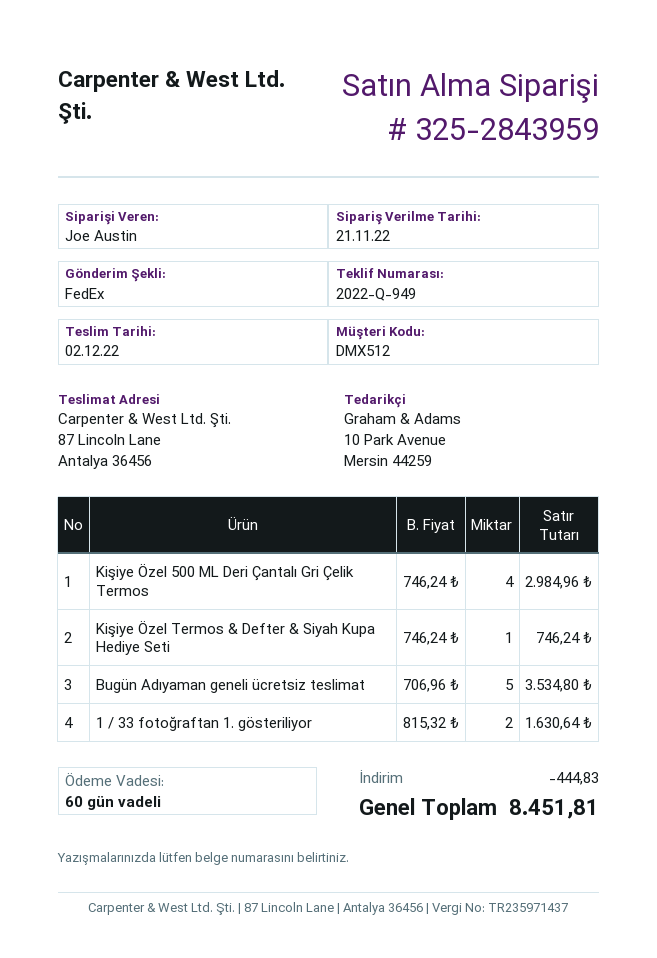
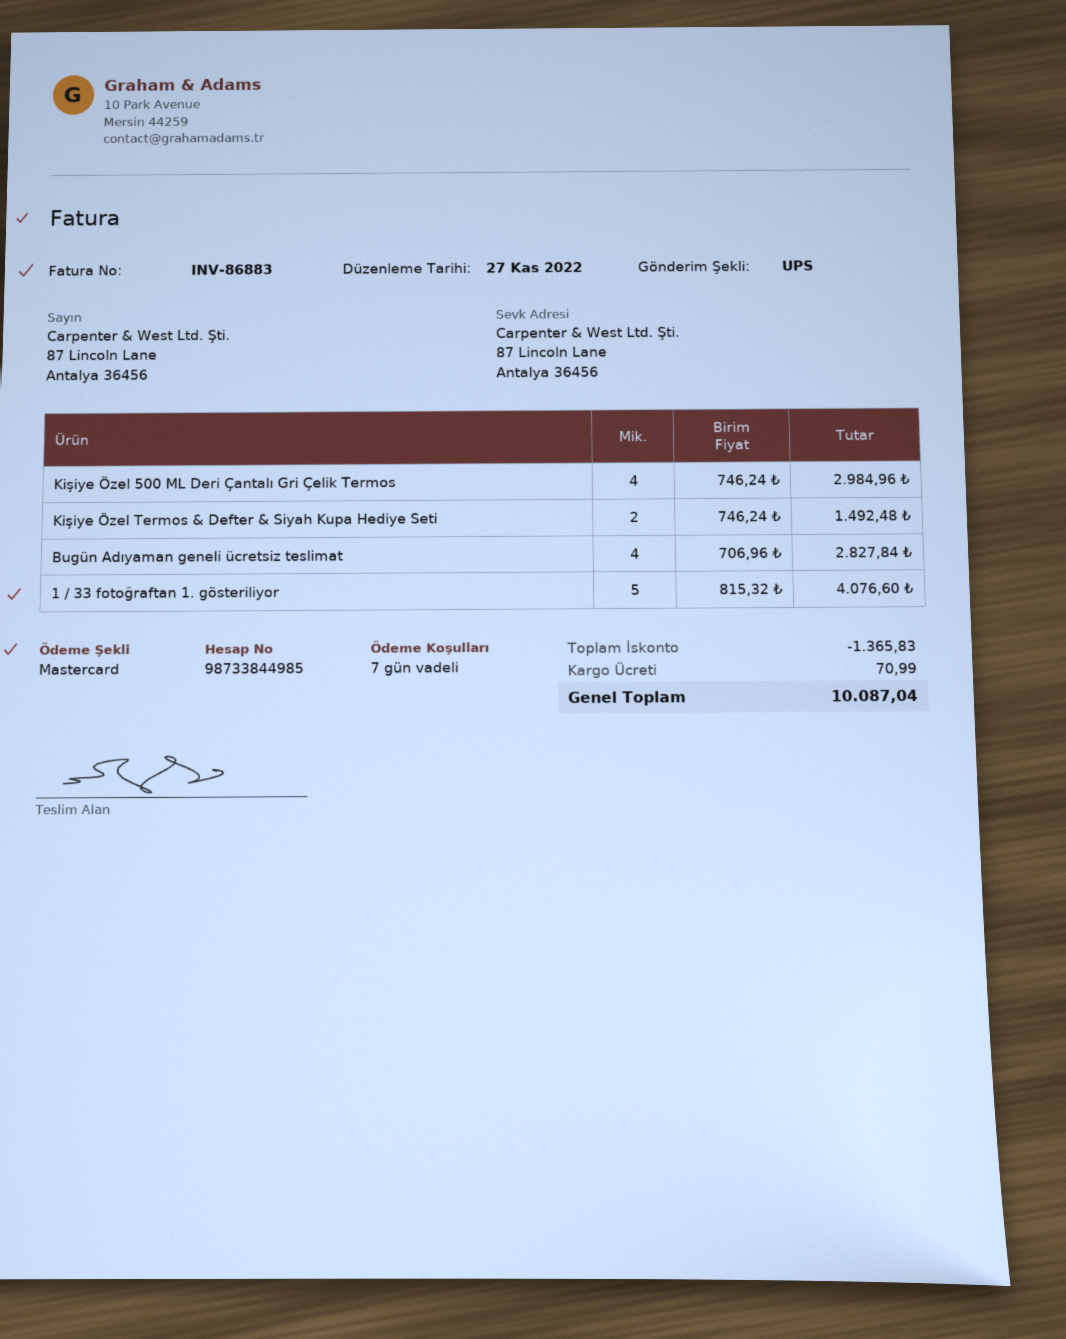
payment terms: 60 days -> 7 days
shipping method: FedEx -> UPS
Kişiye Özel Termos & Defter & Siyah Kupa Hediye Seti: 1 x 746.24 = 746.24 -> 2 x 746.24 = 1492.48
Bugün Adıyaman geneli ücretsiz teslimat: 5 x 706.96 = 3534.80 -> 4 x 706.96 = 2827.84
1 / 33 fotoğraftan 1. gösteriliyor: 2 x 815.32 = 1630.64 -> 5 x 815.32 = 4076.60
discount: 444.83 -> 1365.83
shipping: none -> 70.99
total: 8451.81 -> 10087.04

